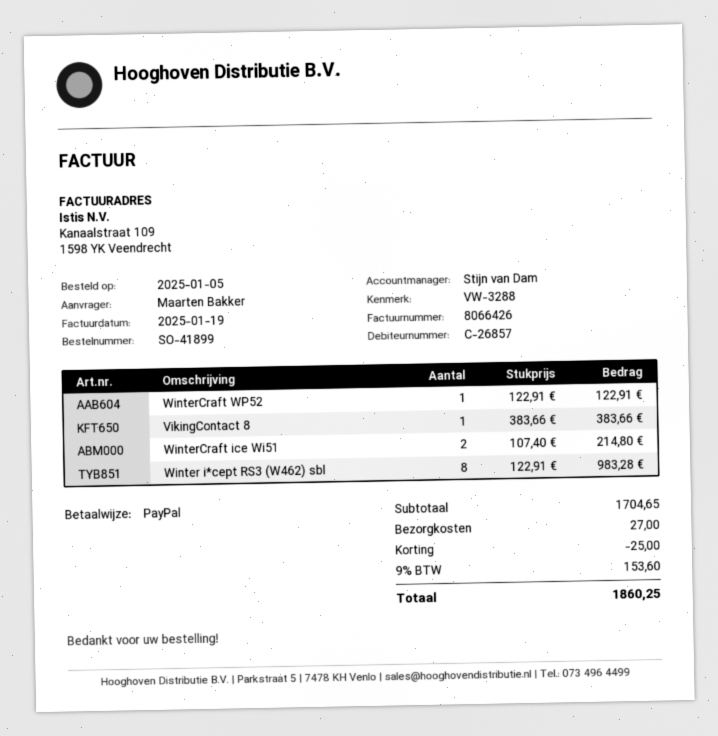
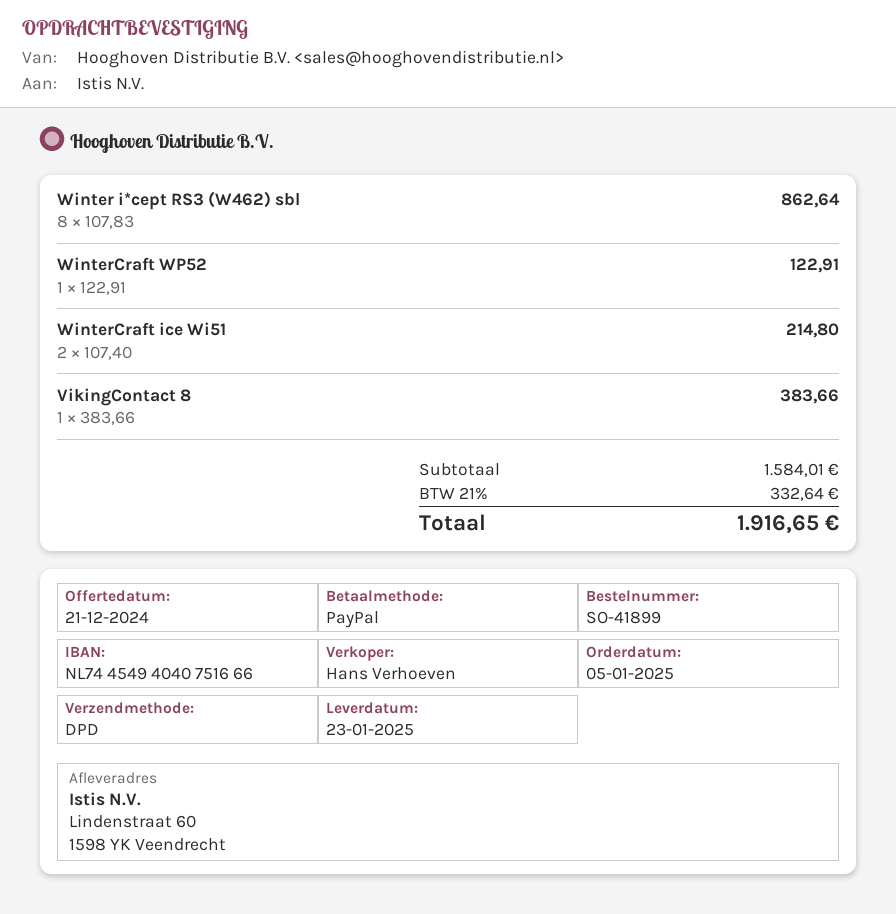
sales rep: Stijn van Dam -> Hans Verhoeven
Winter i*cept RS3 (W462) sbl: 8 x 122.91 = 983.28 -> 8 x 107.83 = 862.64
subtotal: 1704.65 -> 1584.01
discount: 25.00 -> none
shipping: 27.00 -> none
tax: 9% = 153.60 -> 21% = 332.64
total: 1860.25 -> 1916.65

